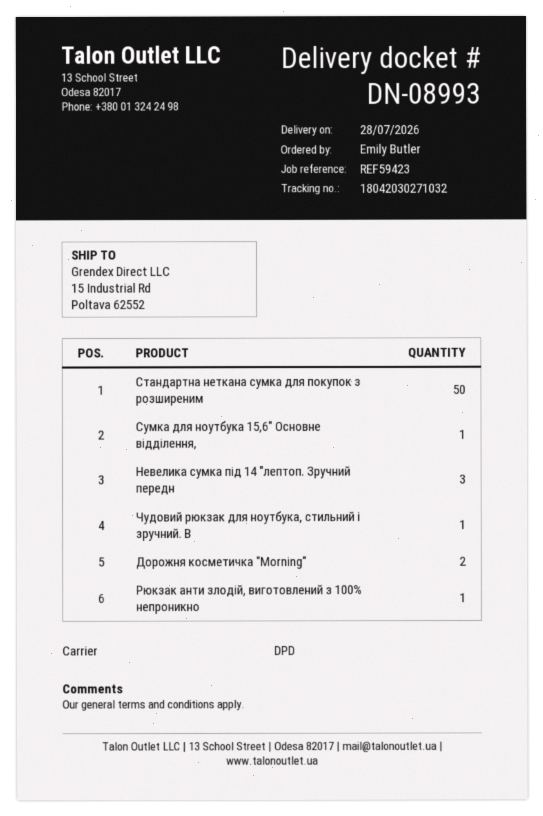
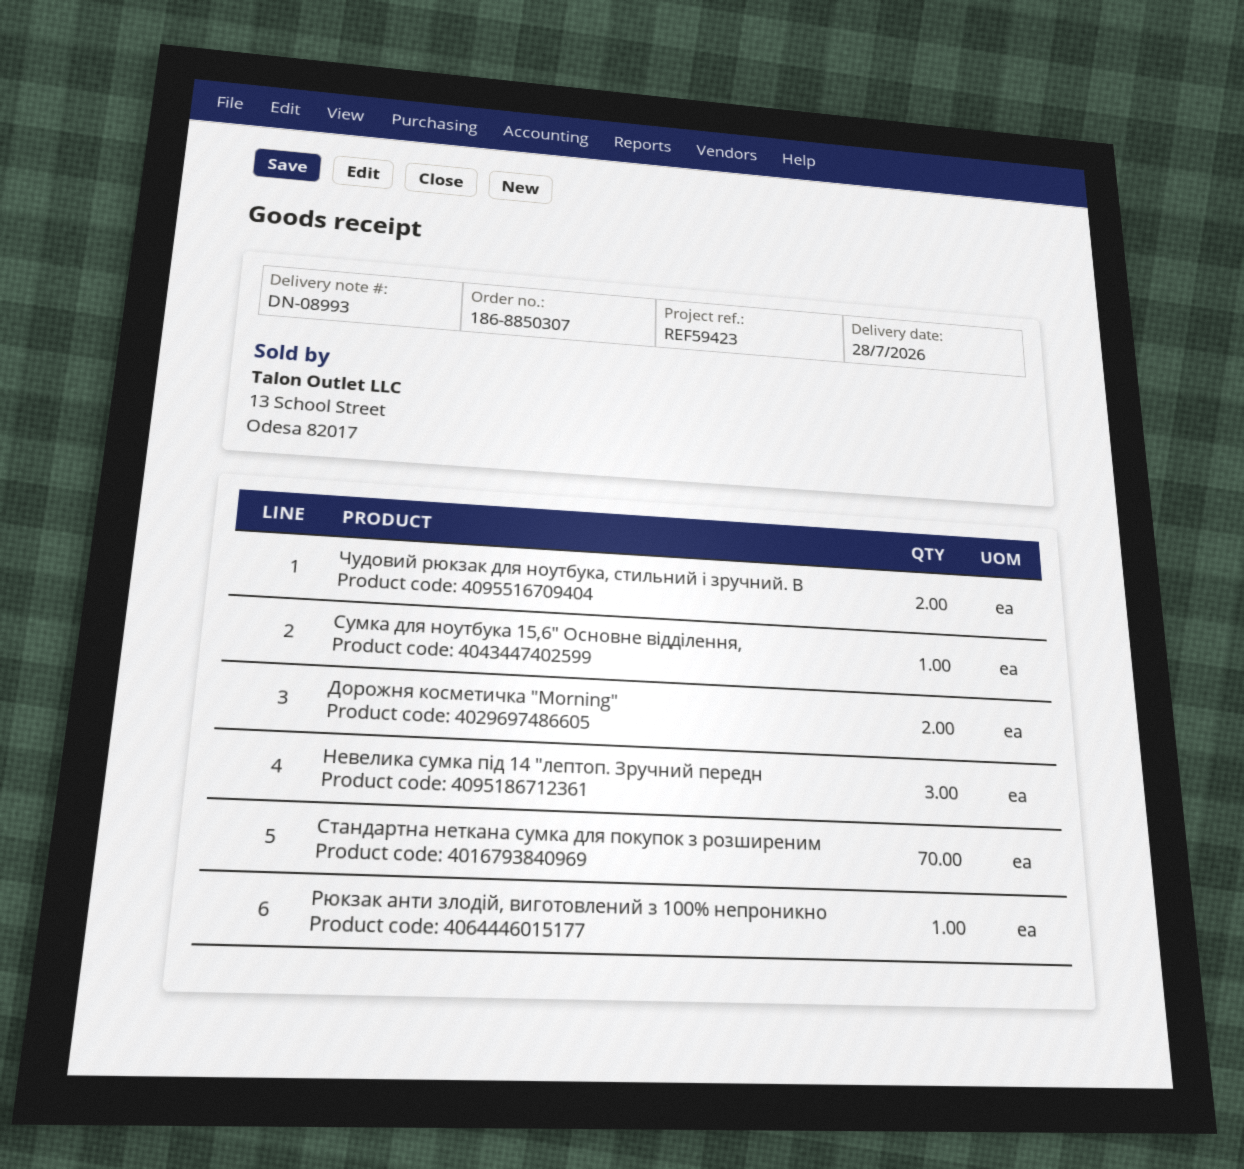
Стандартна неткана сумка для покупок з розширеним: 50 -> 70
Чудовий рюкзак для ноутбука, стильний і зручний. В: 1 -> 2

